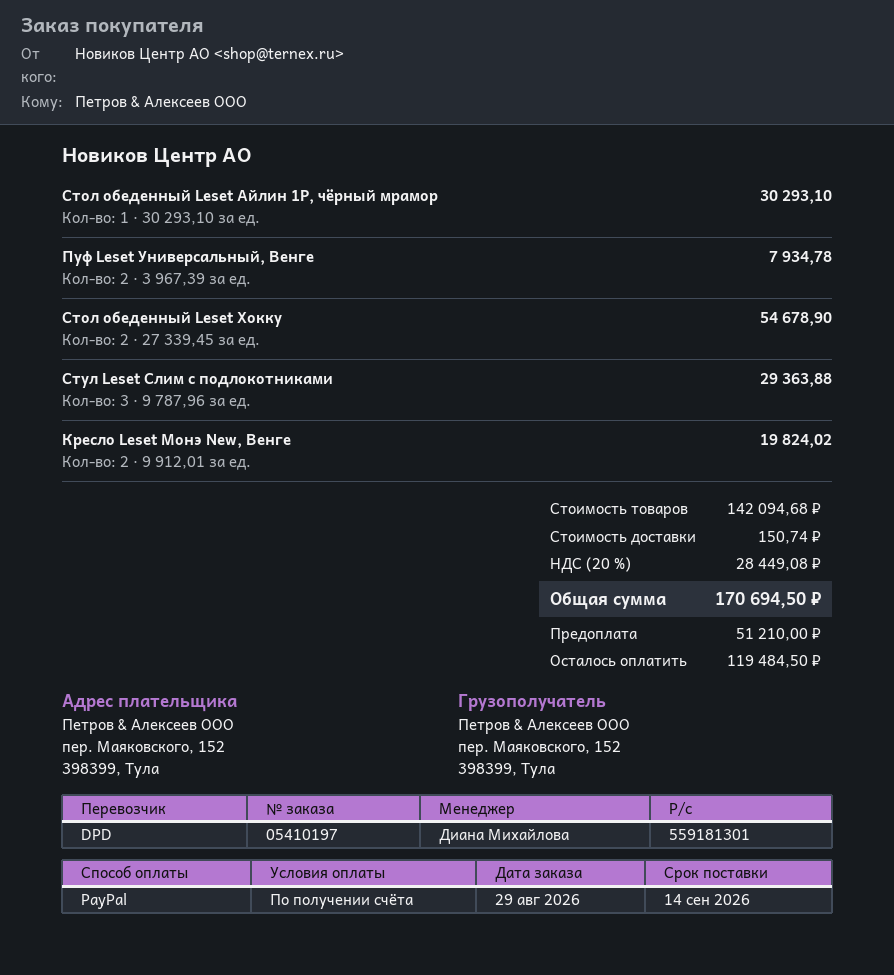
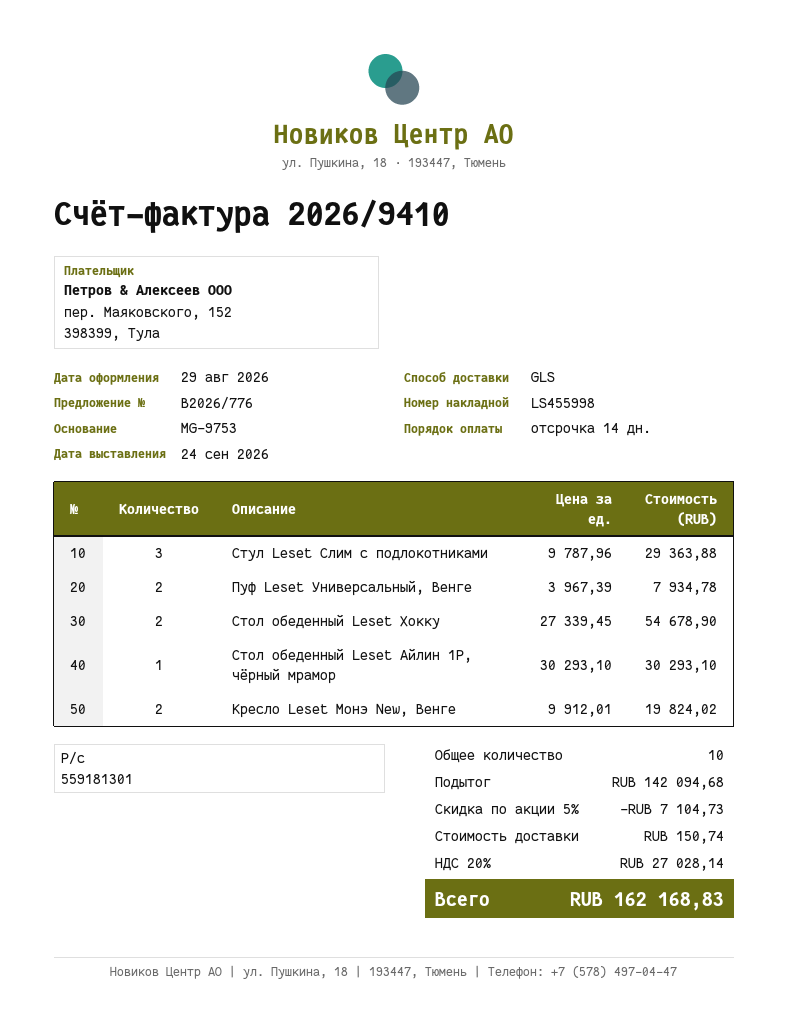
payment terms: on receipt -> 14 days
shipping method: DPD -> GLS
discount: none -> 5% = 7104.73
tax: 20% = 28449.08 -> 20% = 27028.14
total: 170694.50 -> 162168.83

